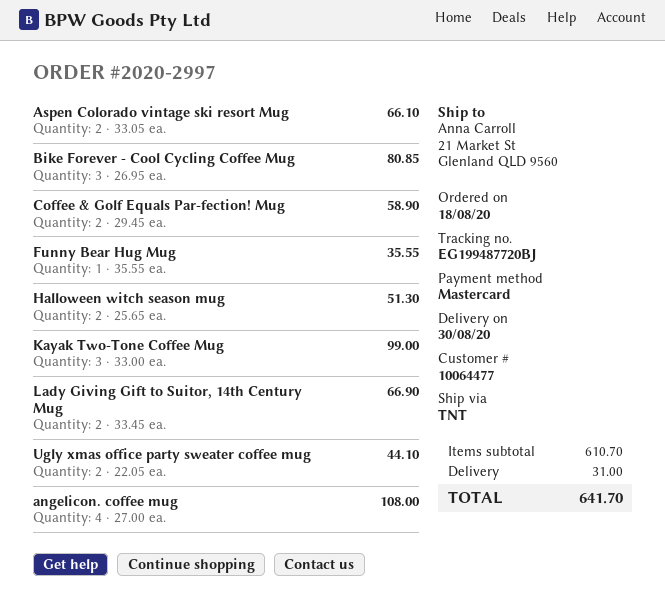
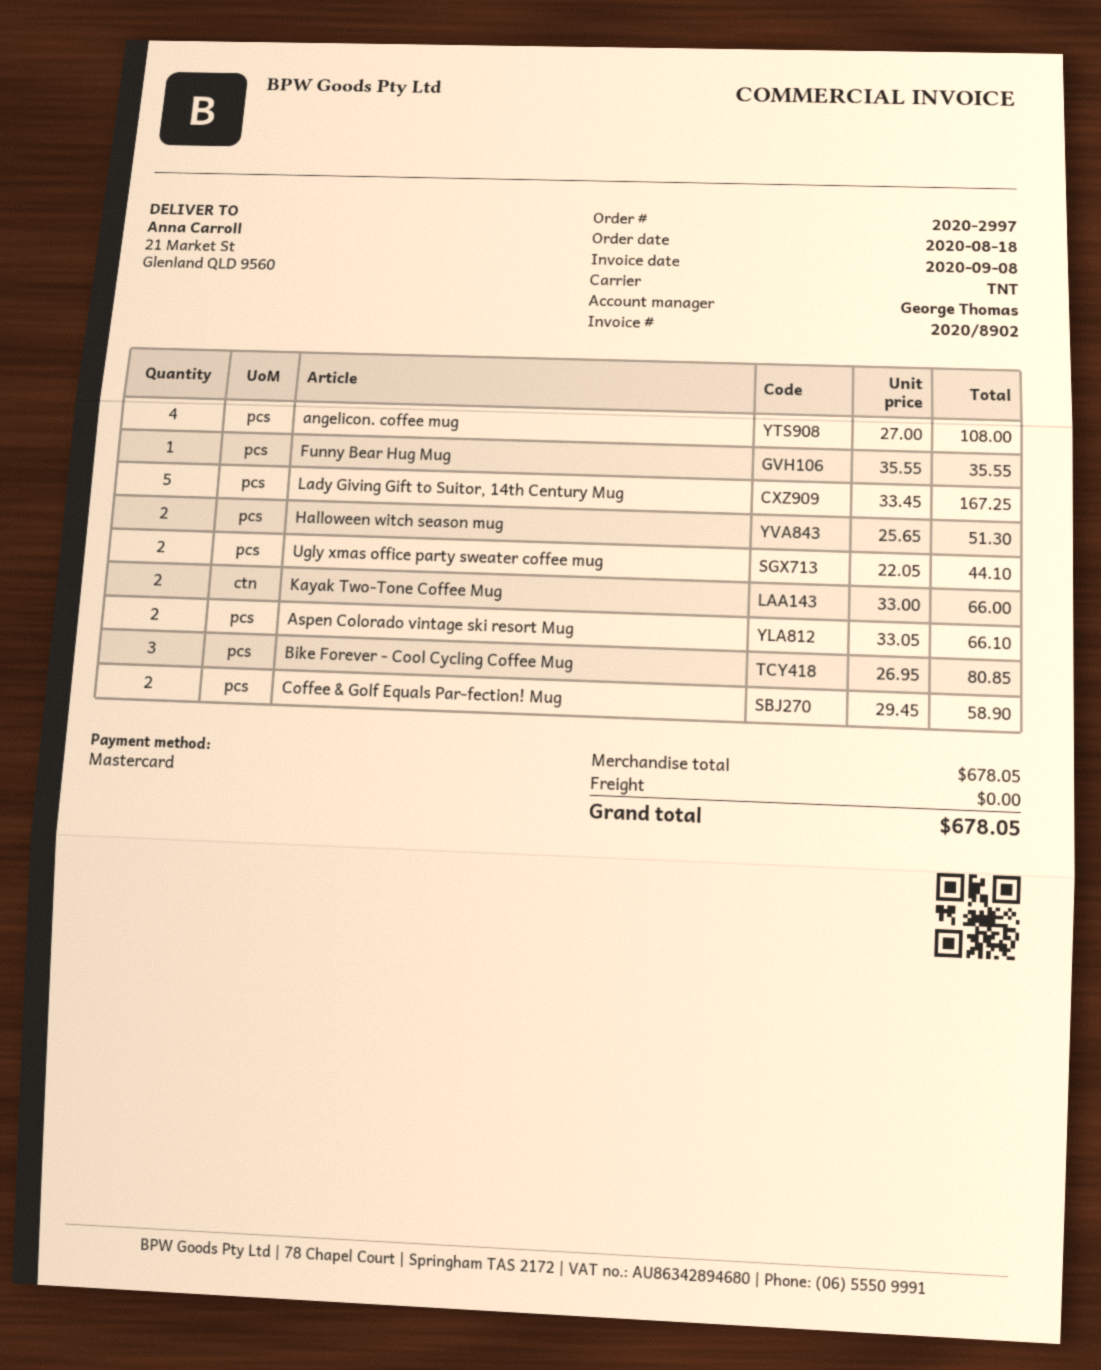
Kayak Two-Tone Coffee Mug: 3 x 33.00 = 99.00 -> 2 x 33.00 = 66.00
Lady Giving Gift to Suitor, 14th Century Mug: 2 x 33.45 = 66.90 -> 5 x 33.45 = 167.25
subtotal: 610.70 -> 678.05
shipping: 31.00 -> 0.00
total: 641.70 -> 678.05

